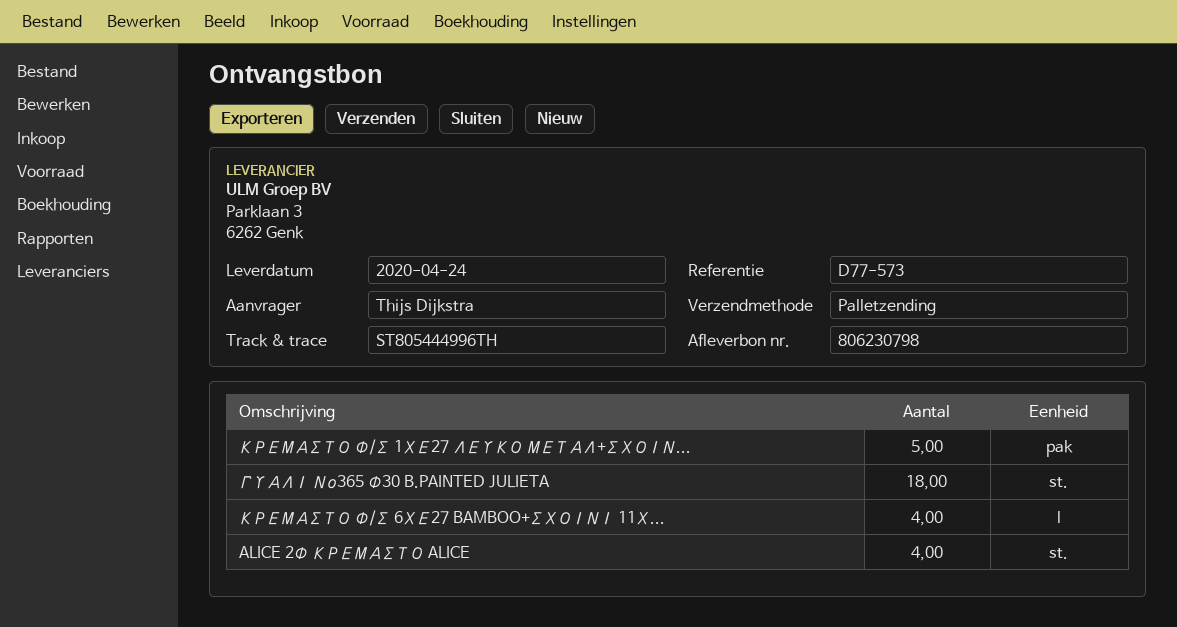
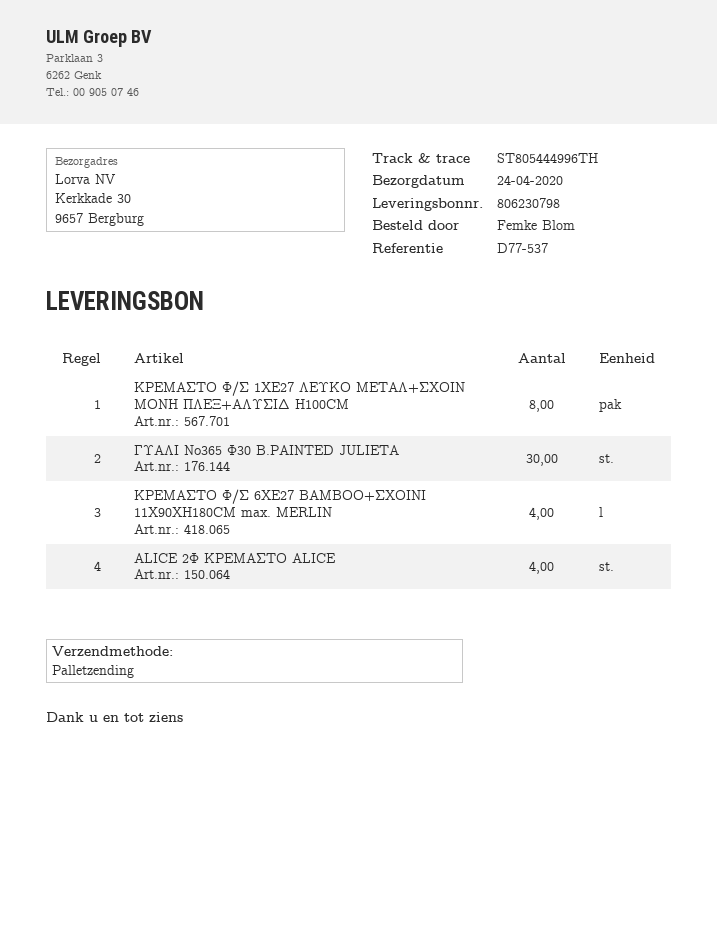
reference: D77-573 -> D77-537
ordered by: Thijs Dijkstra -> Femke Blom
ΚΡΕΜΑΣΤΟ Φ/Σ 1ΧΕ27 ΛΕΥΚΟ ΜΕΤΑΛ+ΣΧΟΙΝ...: 5 -> 8
ΓΥΑΛΙ Νο365 Φ30 B.PAINTED JULIETA: 18 -> 30

